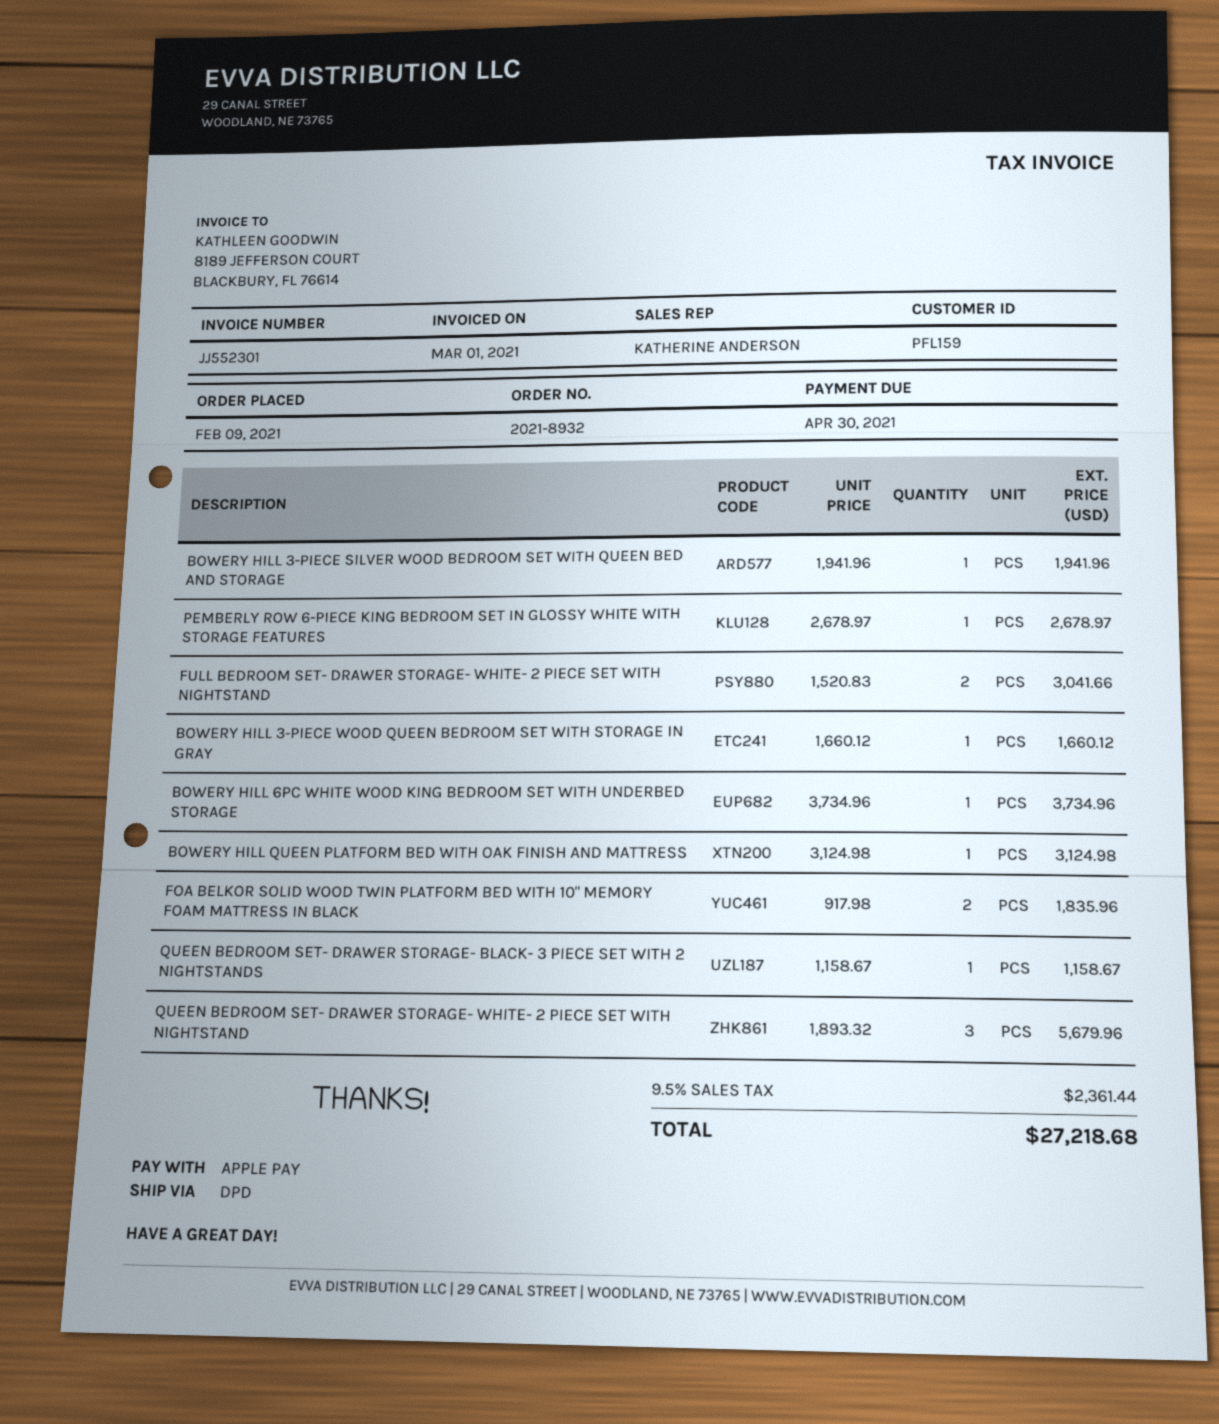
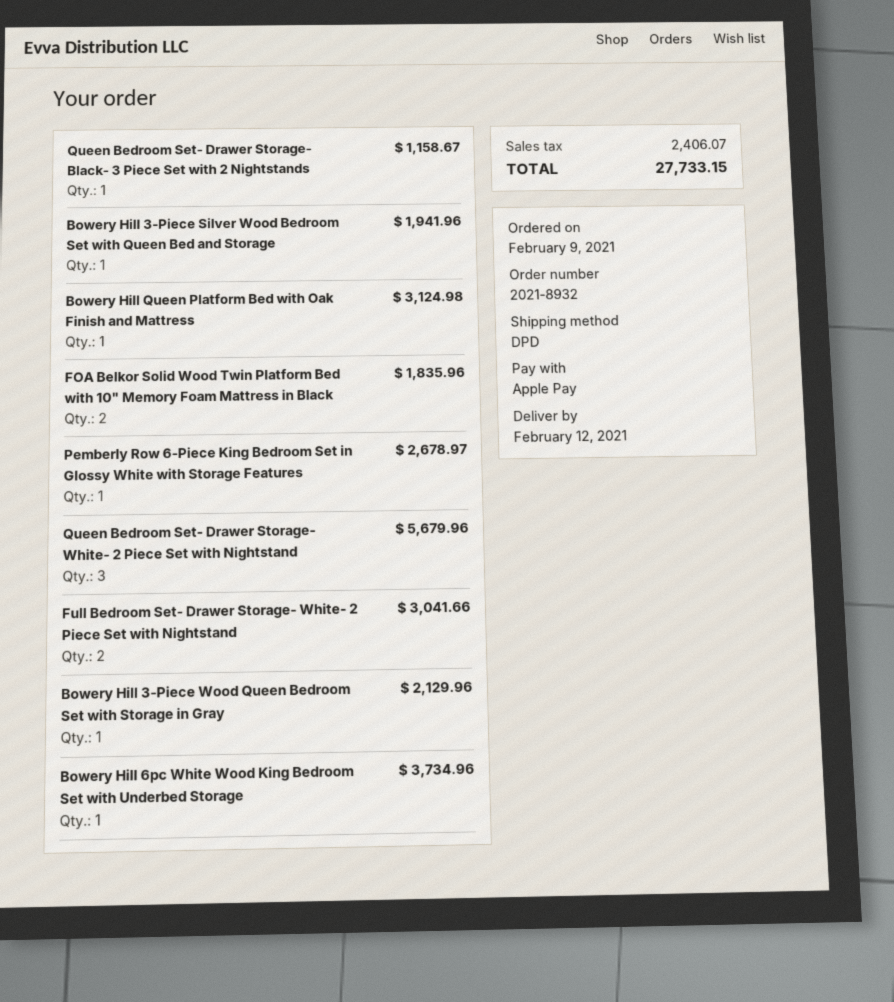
BOWERY HILL 3-PIECE WOOD QUEEN BEDROOM SET WITH STORAGE IN GRAY: 1 for 1660.12 -> 1 for 2129.96
tax: 2361.44 -> 2406.07
total: 27218.68 -> 27733.15

